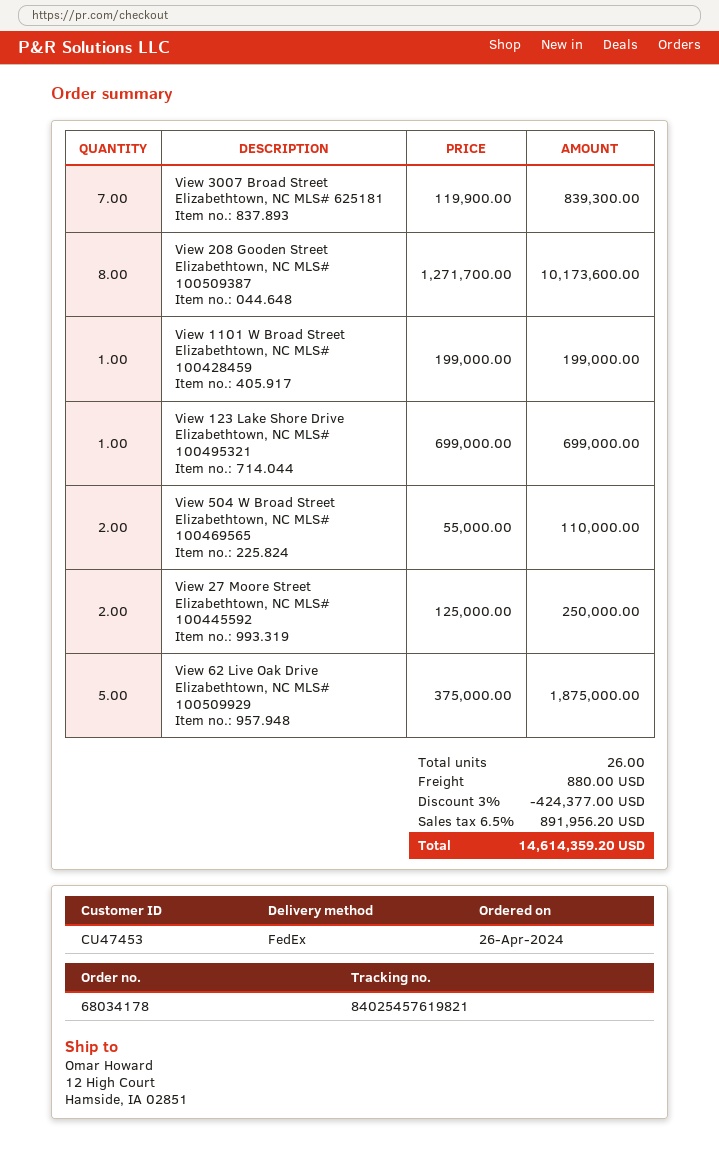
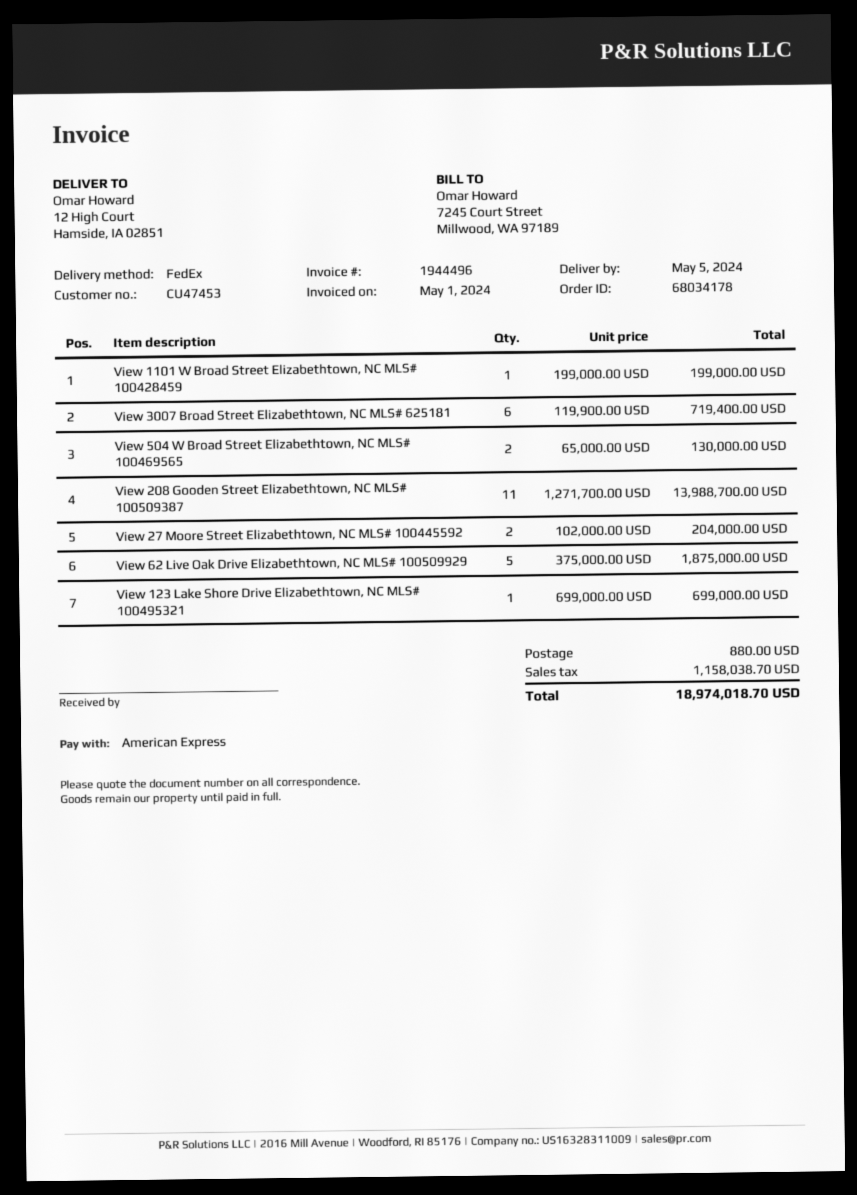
View 3007 Broad Street Elizabethtown, NC MLS# 625181: 7 x 119900.00 = 839300.00 -> 6 x 119900.00 = 719400.00
View 208 Gooden Street Elizabethtown, NC MLS# 100509387: 8 x 1271700.00 = 10173600.00 -> 11 x 1271700.00 = 13988700.00
View 504 W Broad Street Elizabethtown, NC MLS# 100469565: 2 x 55000.00 = 110000.00 -> 2 x 65000.00 = 130000.00
View 27 Moore Street Elizabethtown, NC MLS# 100445592: 2 x 125000.00 = 250000.00 -> 2 x 102000.00 = 204000.00
discount: 3% = 424377.00 -> none
tax: 891956.20 -> 1158038.70
total: 14614359.20 -> 18974018.70

